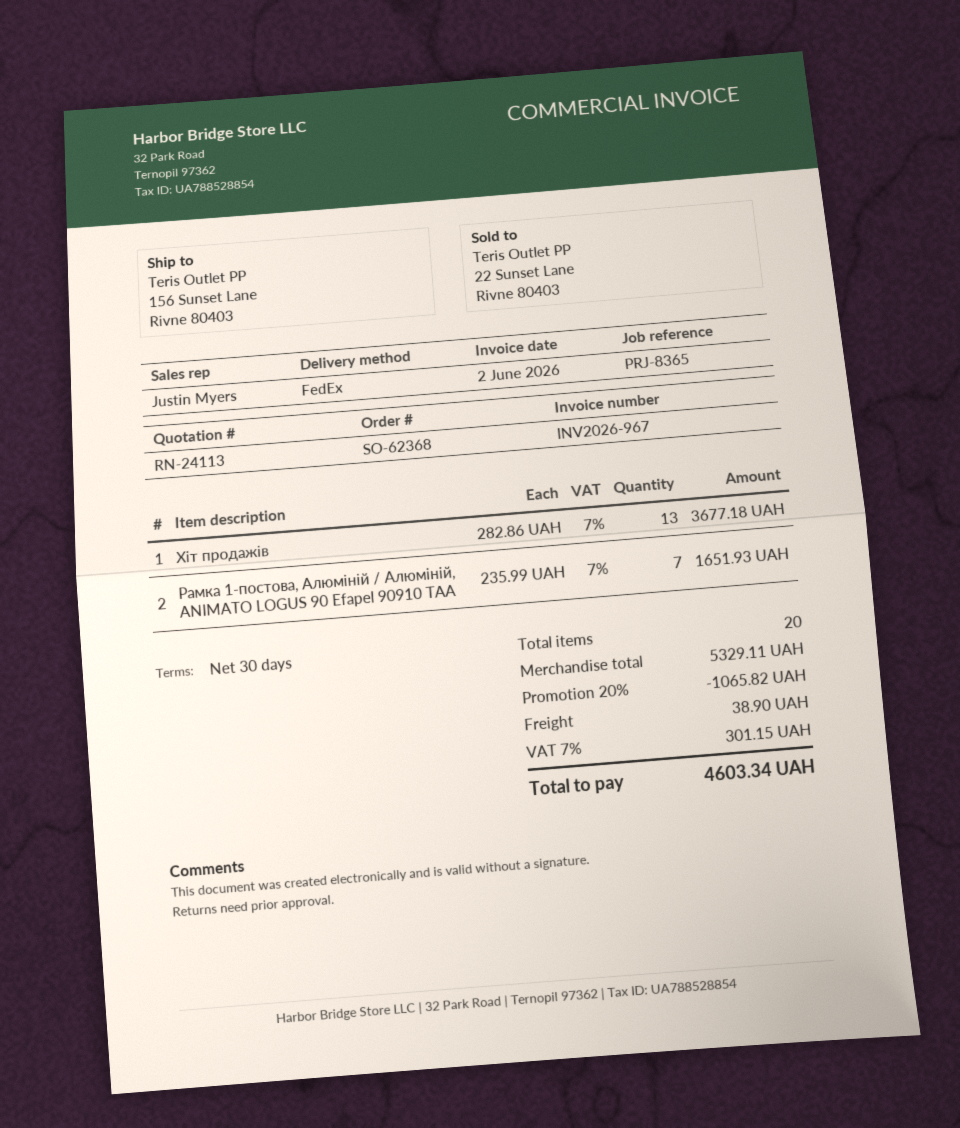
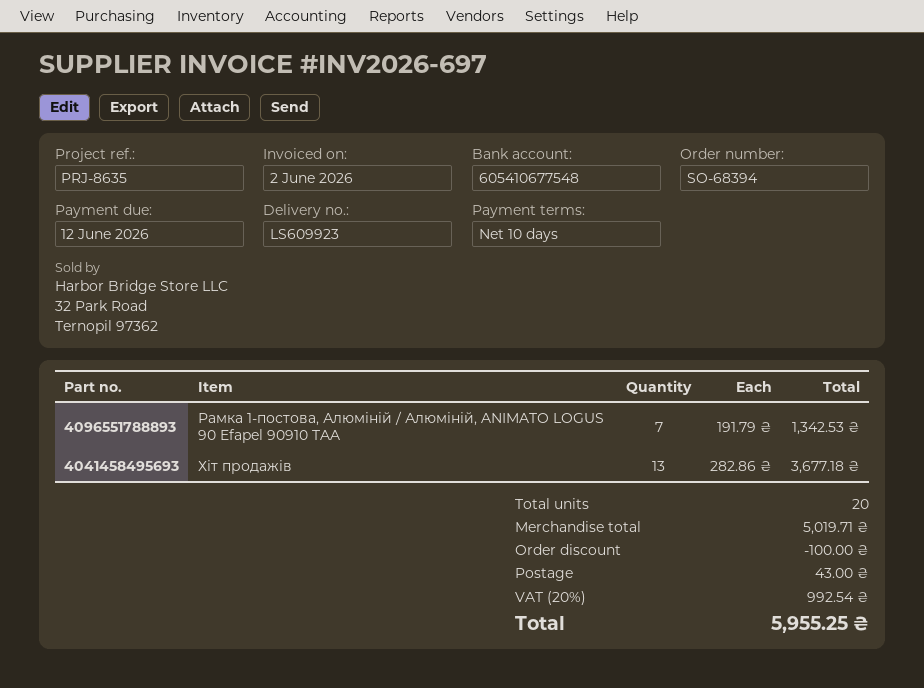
order number: SO-62368 -> SO-68394
invoice number: INV2026-967 -> INV2026-697
payment terms: 30 days -> 10 days
reference: PRJ-8365 -> PRJ-8635
Рамка 1-постова, Алюміній / Алюміній, ANIMATO LOGUS 90 Efapel 90910 TAA: 7 x 235.99 = 1651.93 -> 7 x 191.79 = 1342.53
subtotal: 5329.11 -> 5019.71
discount: 1065.82 -> 100.00
shipping: 38.90 -> 43.00
tax: 7% = 301.15 -> 20% = 992.54
total: 4603.34 -> 5955.25

